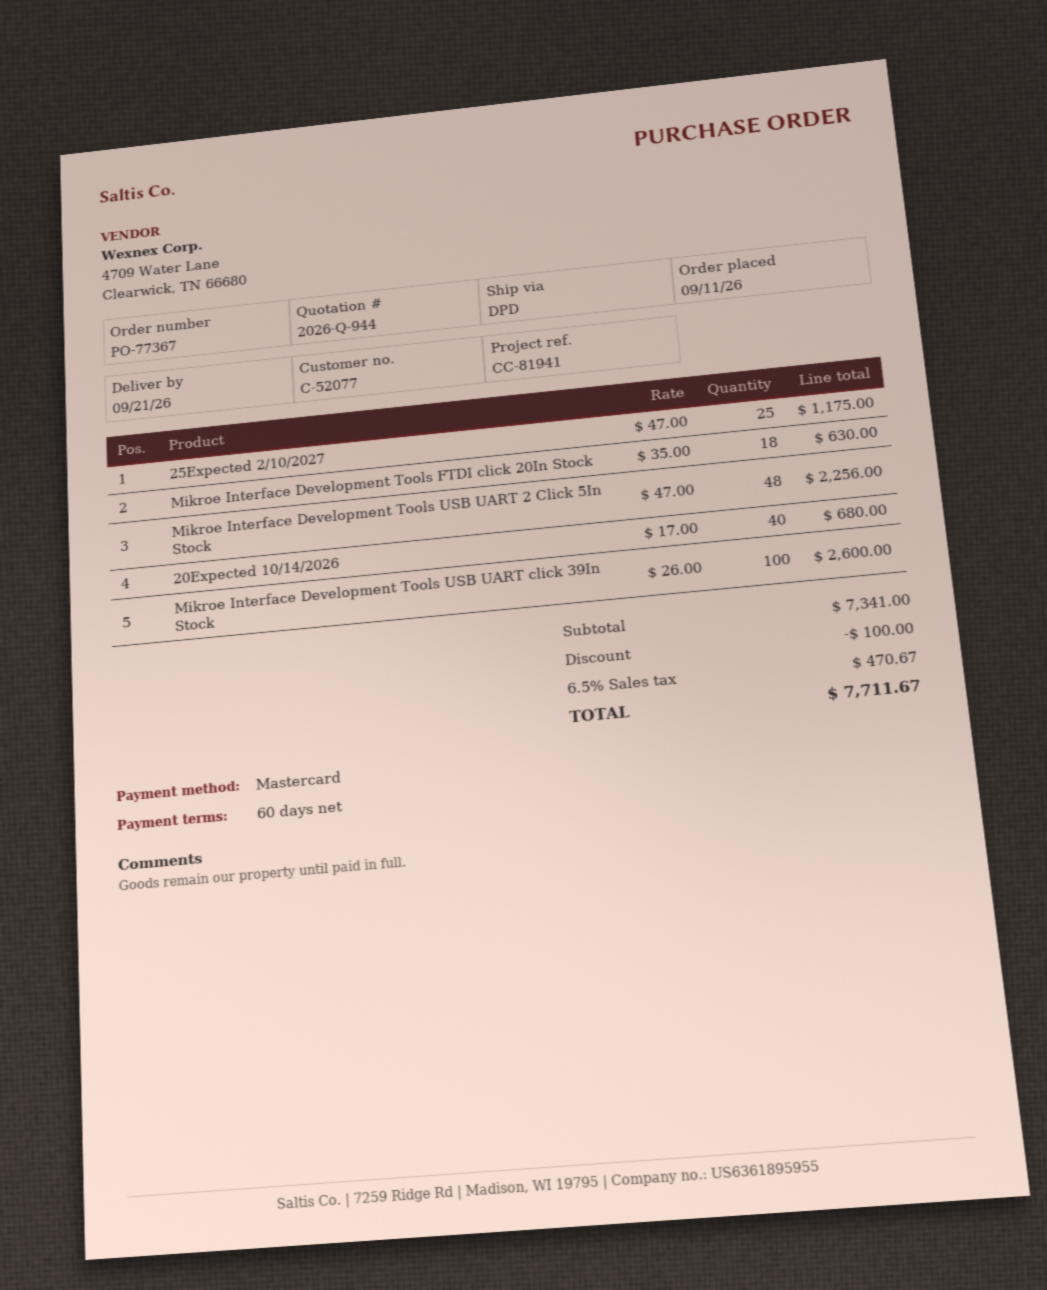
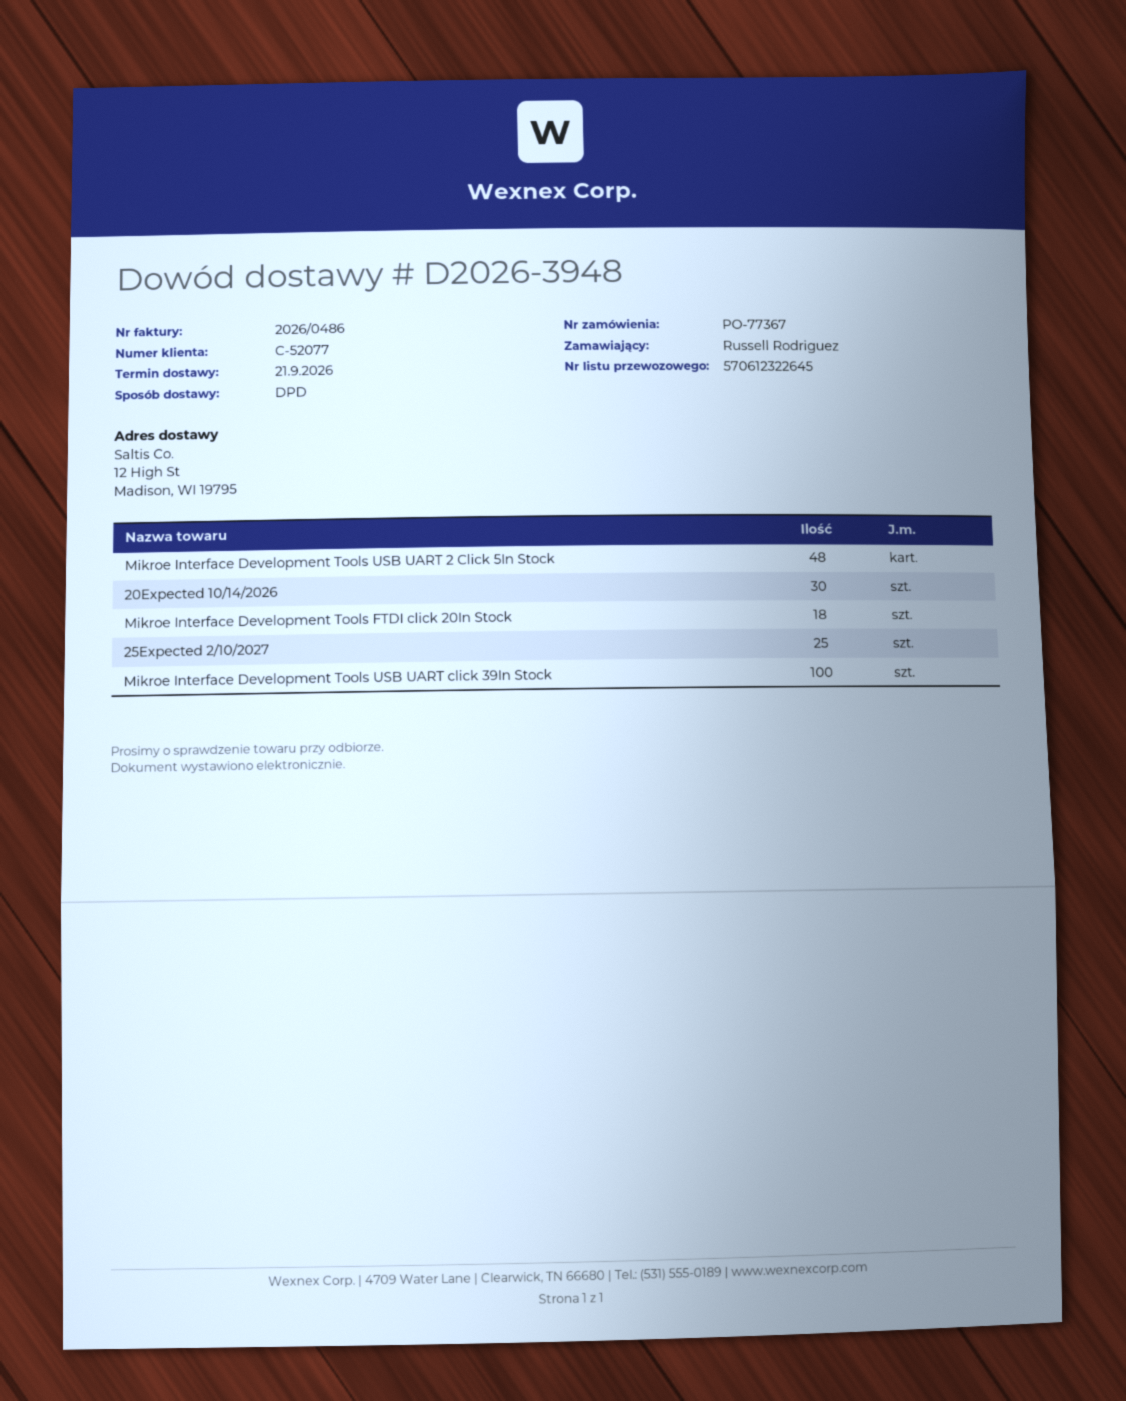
20Expected 10/14/2026: 40 -> 30

